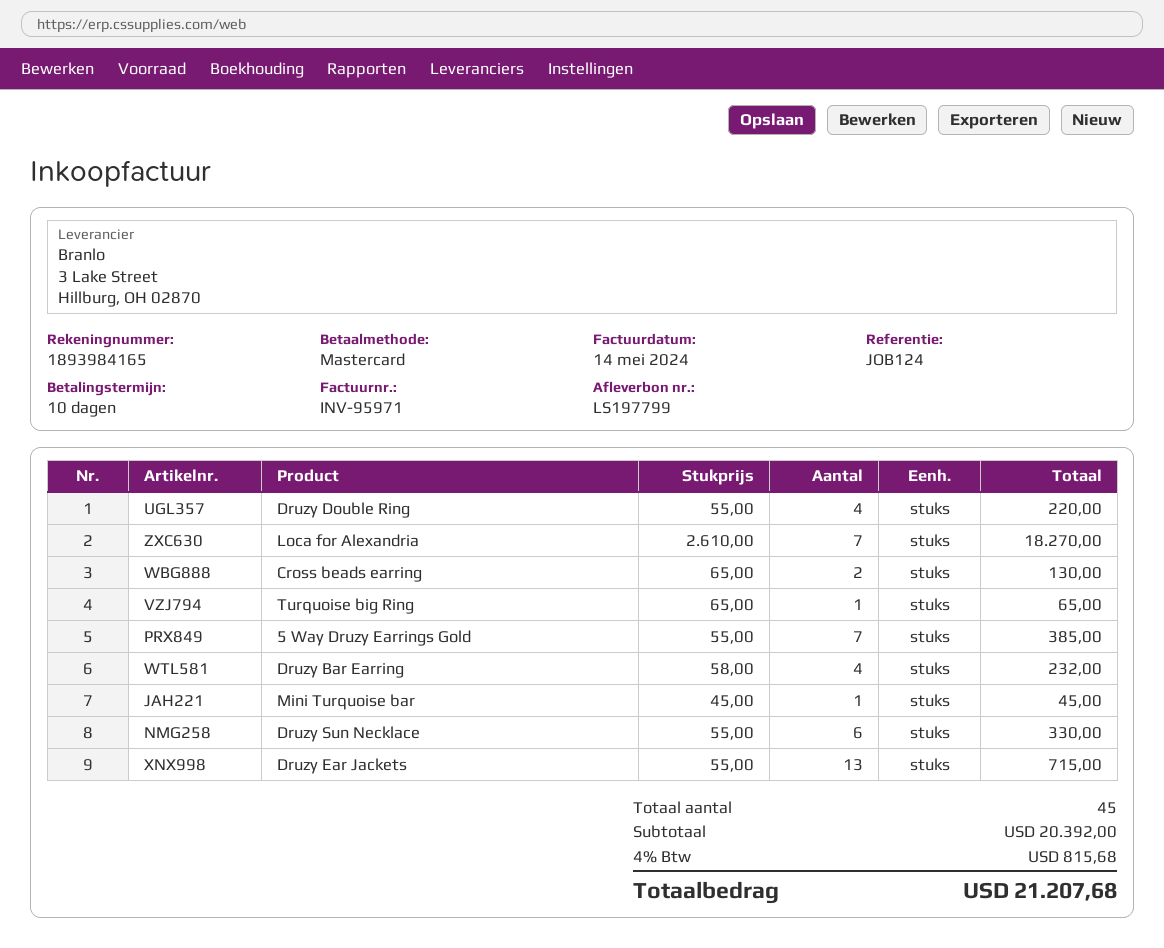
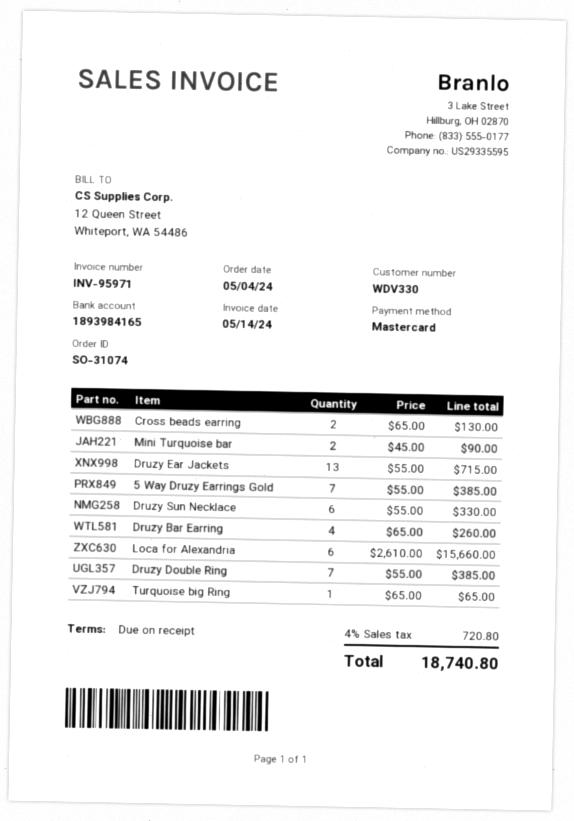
payment terms: 10 days -> on receipt
Druzy Double Ring: 4 x 55.00 = 220.00 -> 7 x 55.00 = 385.00
Loca for Alexandria: 7 x 2610.00 = 18270.00 -> 6 x 2610.00 = 15660.00
Druzy Bar Earring: 4 x 58.00 = 232.00 -> 4 x 65.00 = 260.00
Mini Turquoise bar: 1 x 45.00 = 45.00 -> 2 x 45.00 = 90.00
tax: 4% = 815.68 -> 4% = 720.80
total: 21207.68 -> 18740.80

